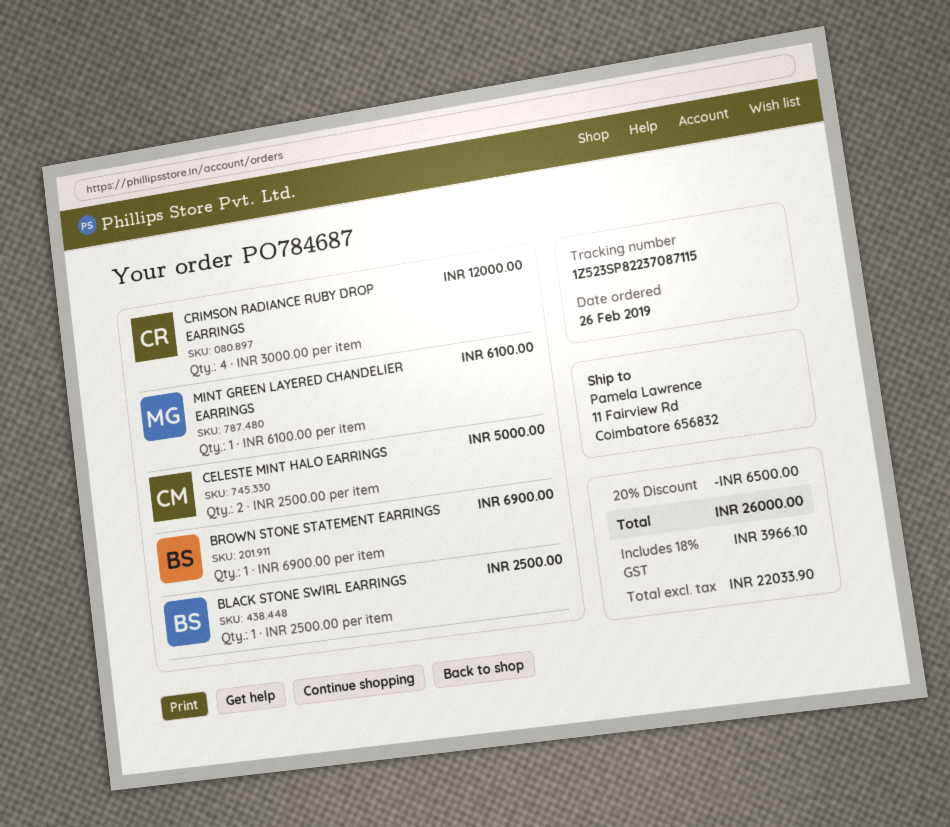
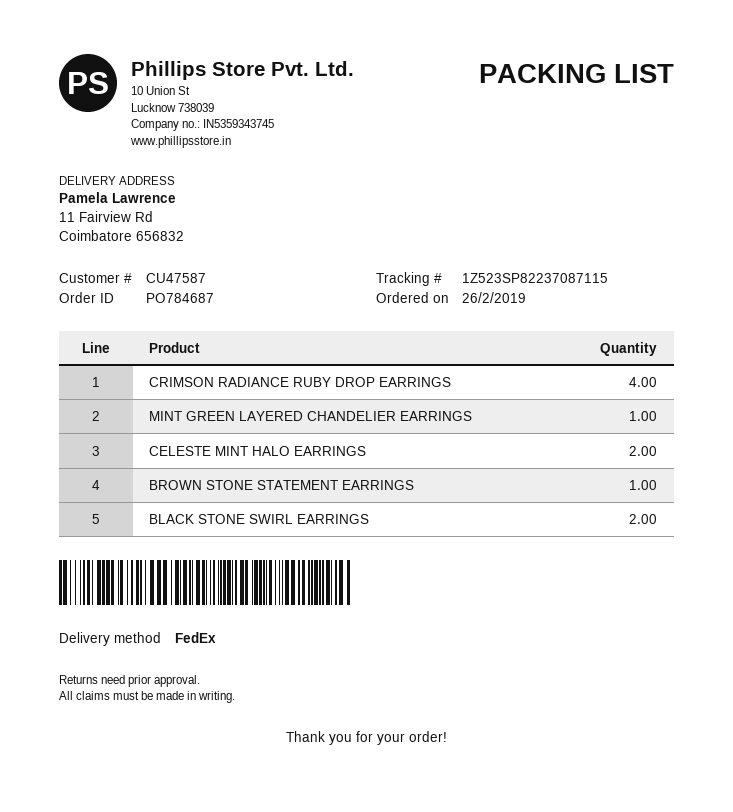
BLACK STONE SWIRL EARRINGS: 1 -> 2

